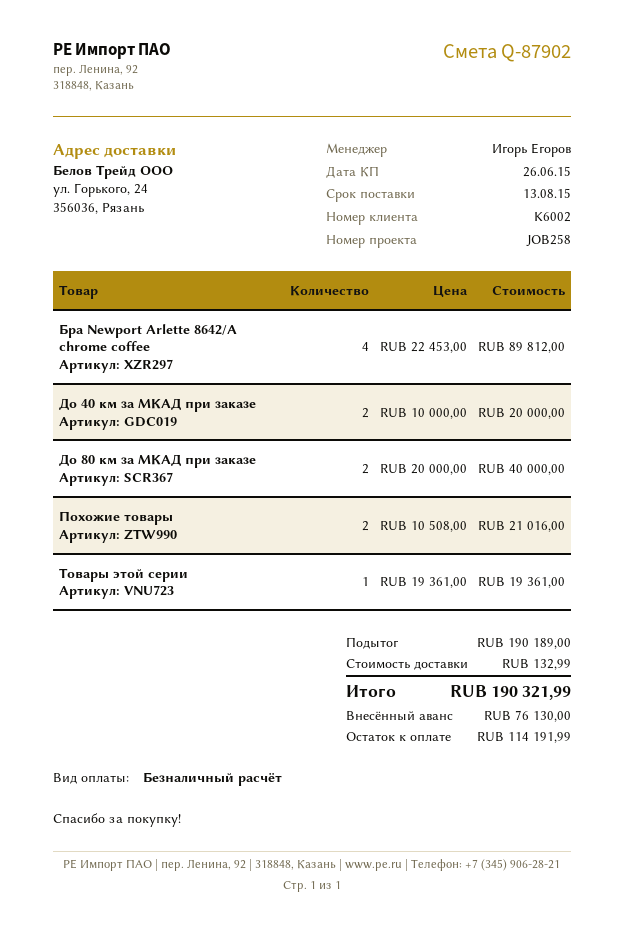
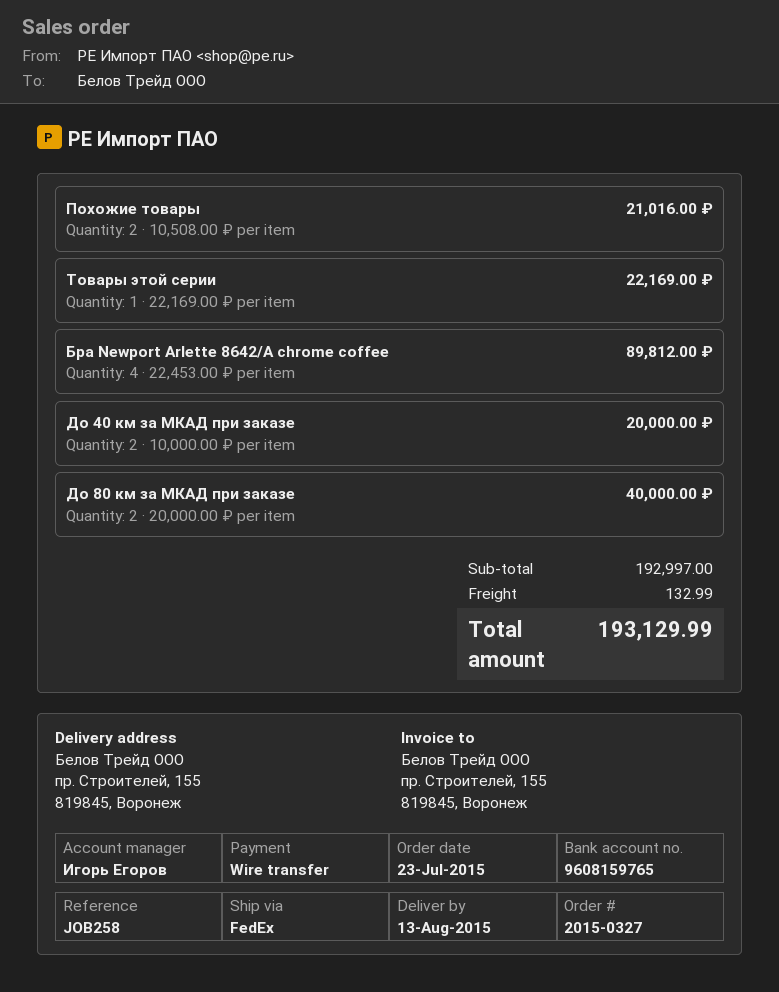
ship to: ул. Горького, 24, 356036, Рязань -> пр. Строителей, 155, 819845, Воронеж
Товары этой серии: 1 x 19361.00 = 19361.00 -> 1 x 22169.00 = 22169.00
subtotal: 190189.00 -> 192997.00
total: 190321.99 -> 193129.99

